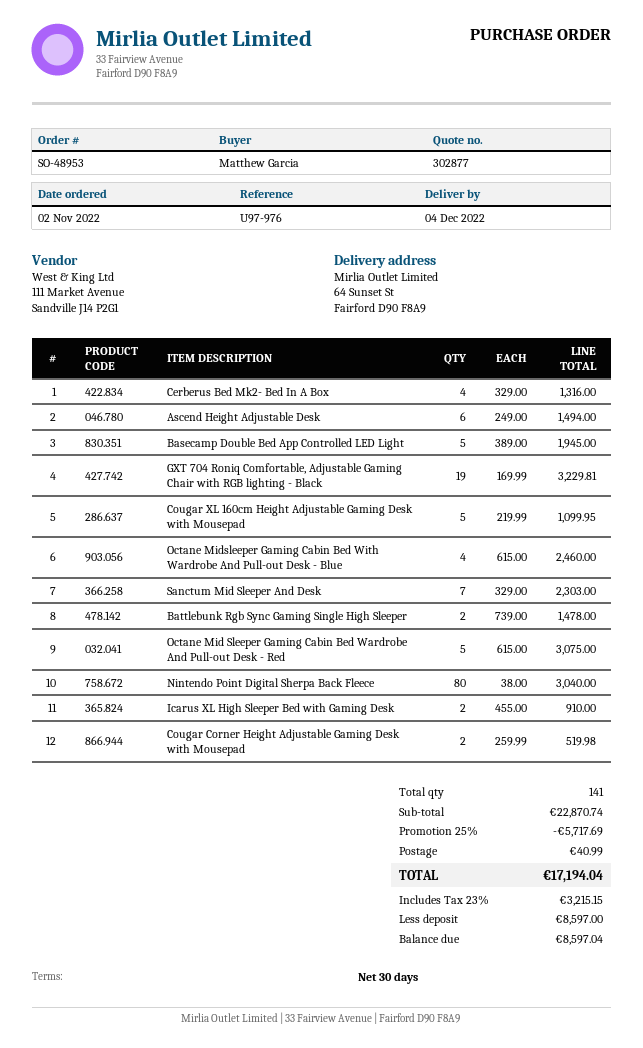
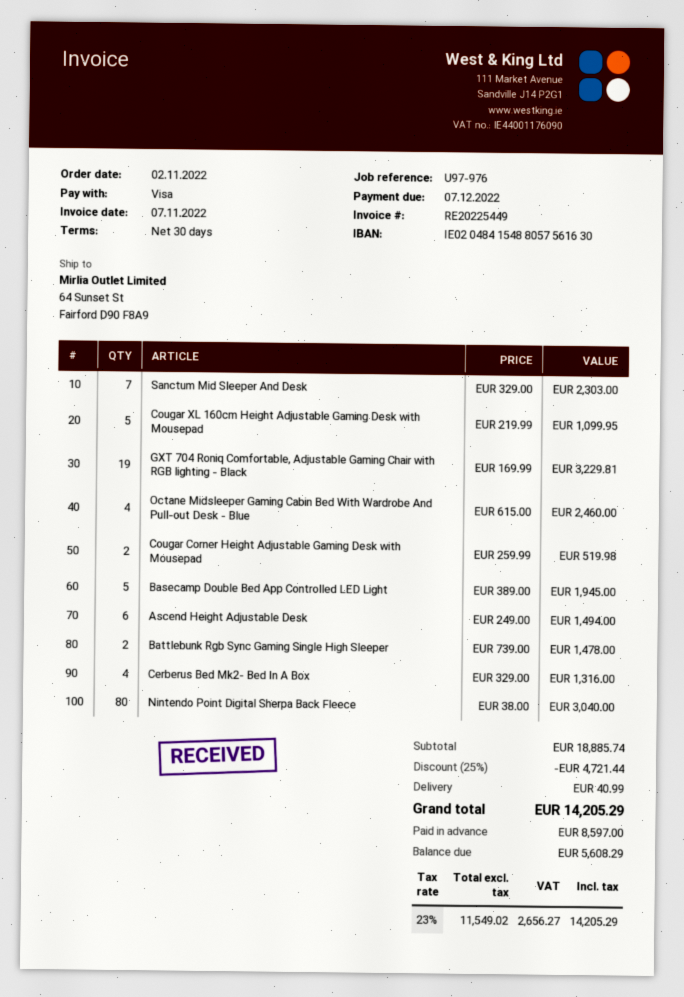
Octane Mid Sleeper Gaming Cabin Bed Wardrobe And Pull-out Desk - Red: 5 x 615.00 = 3075.00 -> none
Icarus XL High Sleeper Bed with Gaming Desk: 2 x 455.00 = 910.00 -> none
subtotal: 22870.74 -> 18885.74
discount: 25% = 5717.69 -> 25% = 4721.44
tax: 23% = 3215.15 -> 23% = 2656.27
total: 17194.04 -> 14205.29
balance: 8597.04 -> 5608.29

